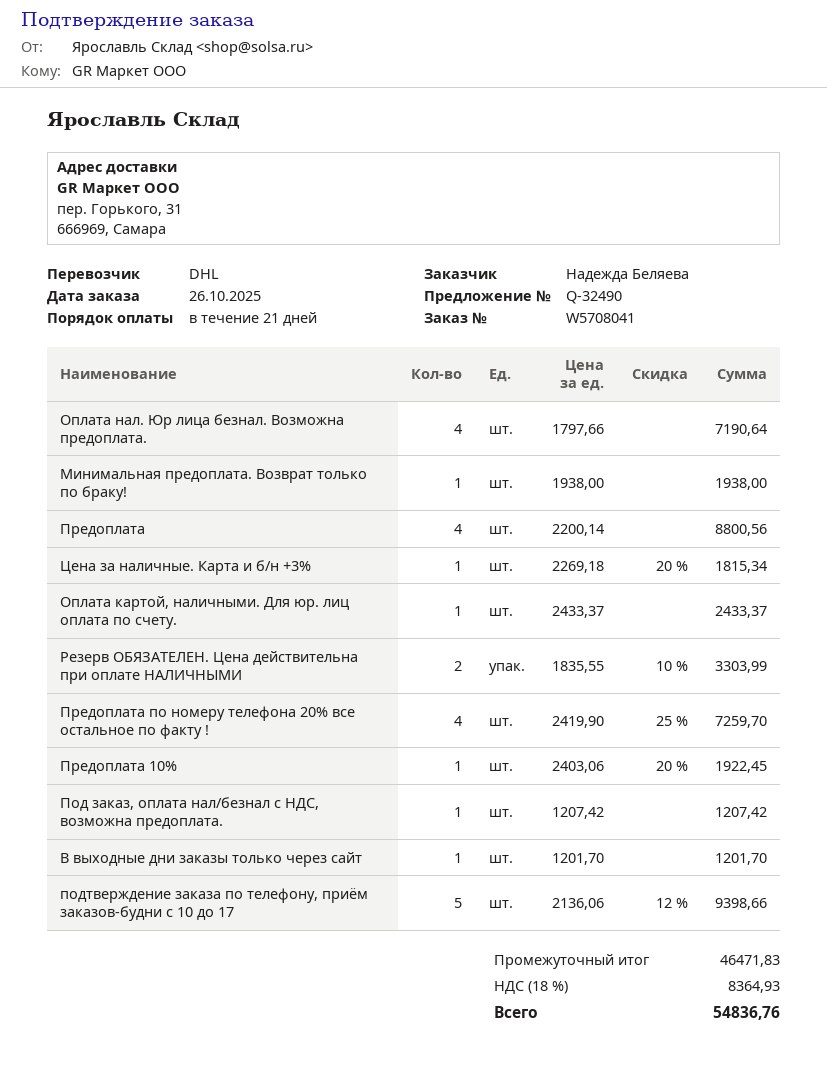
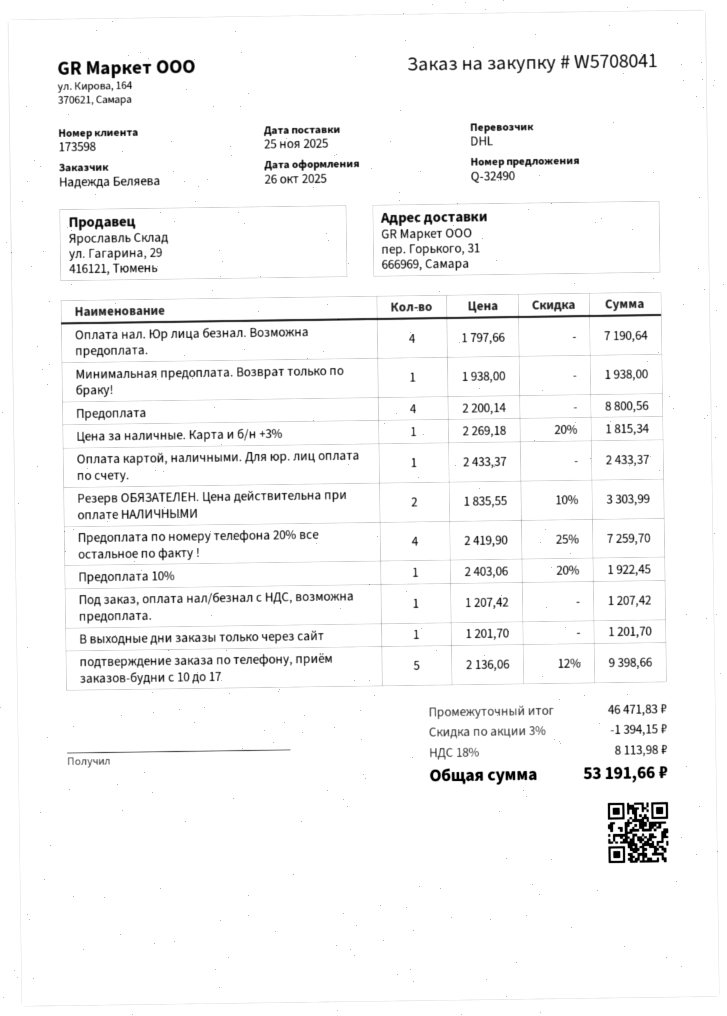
discount: none -> 3% = 1394.15
tax: 18% = 8364.93 -> 18% = 8113.98
total: 54836.76 -> 53191.66

